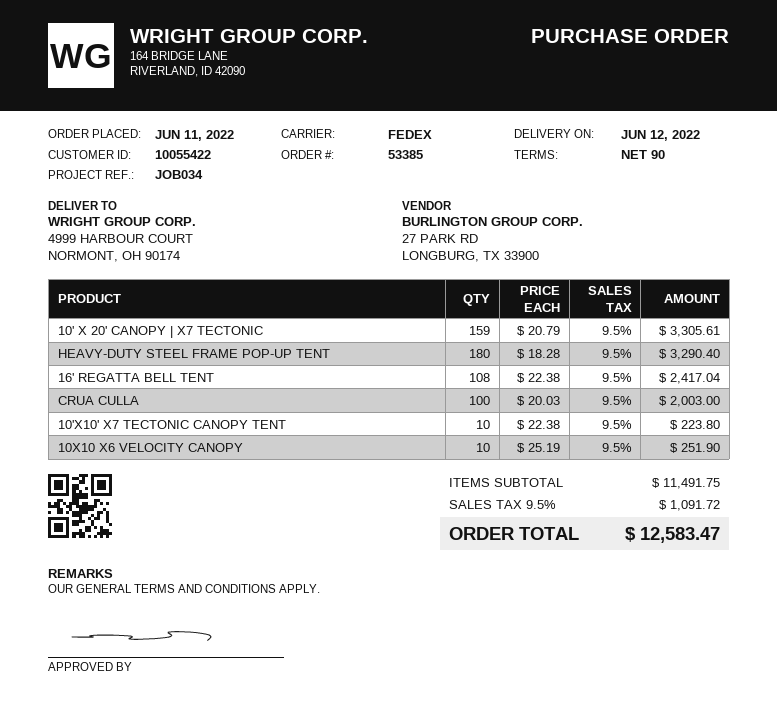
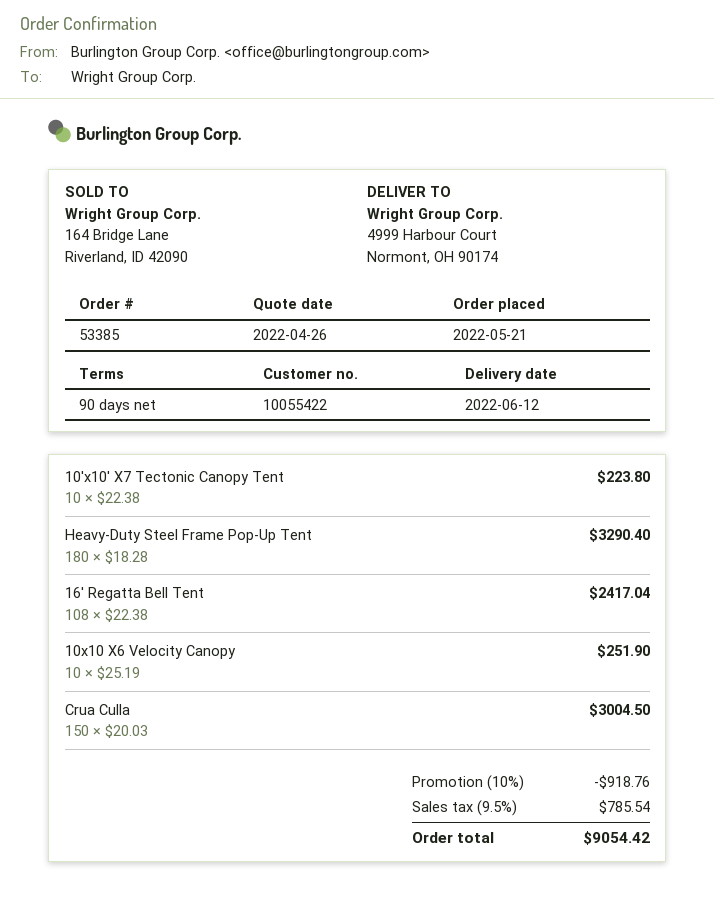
order date: 2022-06-11 -> 2022-05-21
10' X 20' CANOPY | X7 TECTONIC: 159 x 20.79 = 3305.61 -> none
CRUA CULLA: 100 x 20.03 = 2003.00 -> 150 x 20.03 = 3004.50
discount: none -> 10% = 918.76
tax: 9.5% = 1091.72 -> 9.5% = 785.54
total: 12583.47 -> 9054.42

